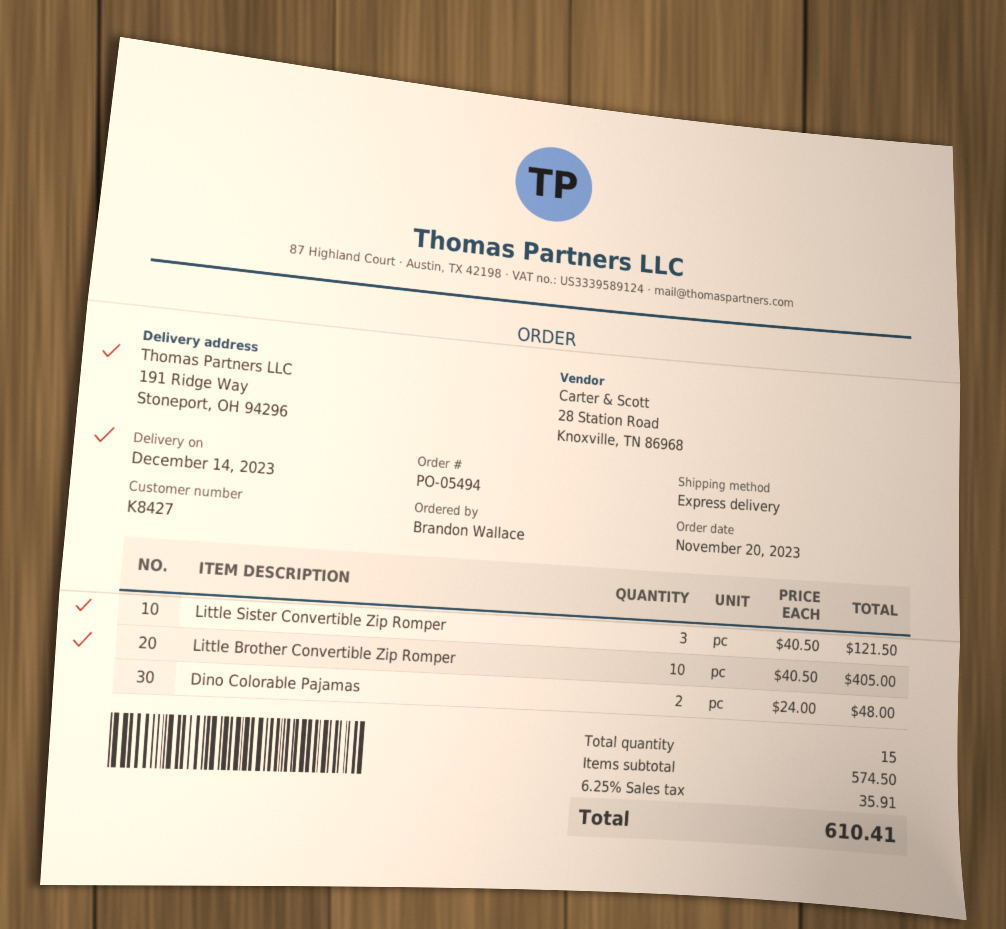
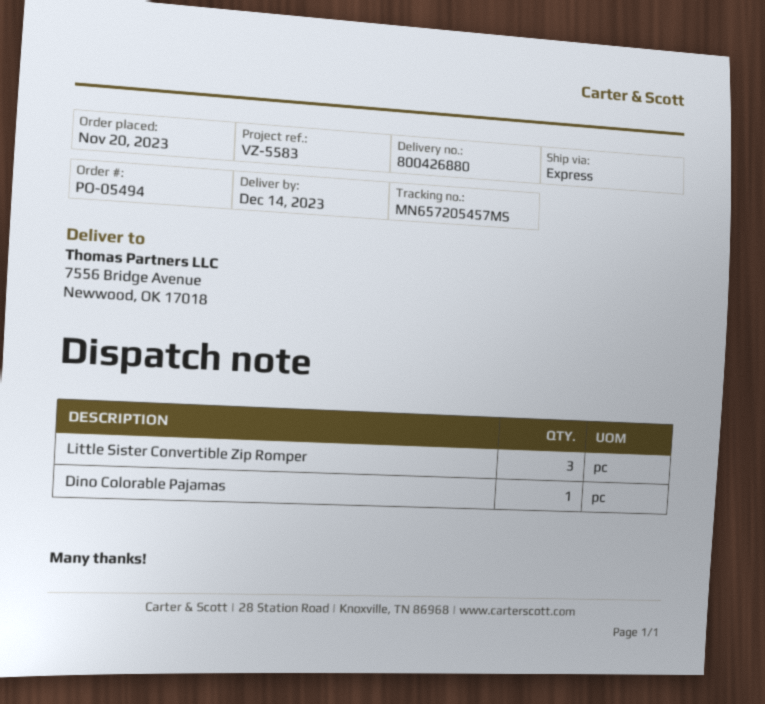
ship to: 191 Ridge Way, Stoneport, OH 94296 -> 7556 Bridge Avenue, Newwood, OK 17018
Little Brother Convertible Zip Romper: 10 -> none
Dino Colorable Pajamas: 2 -> 1

